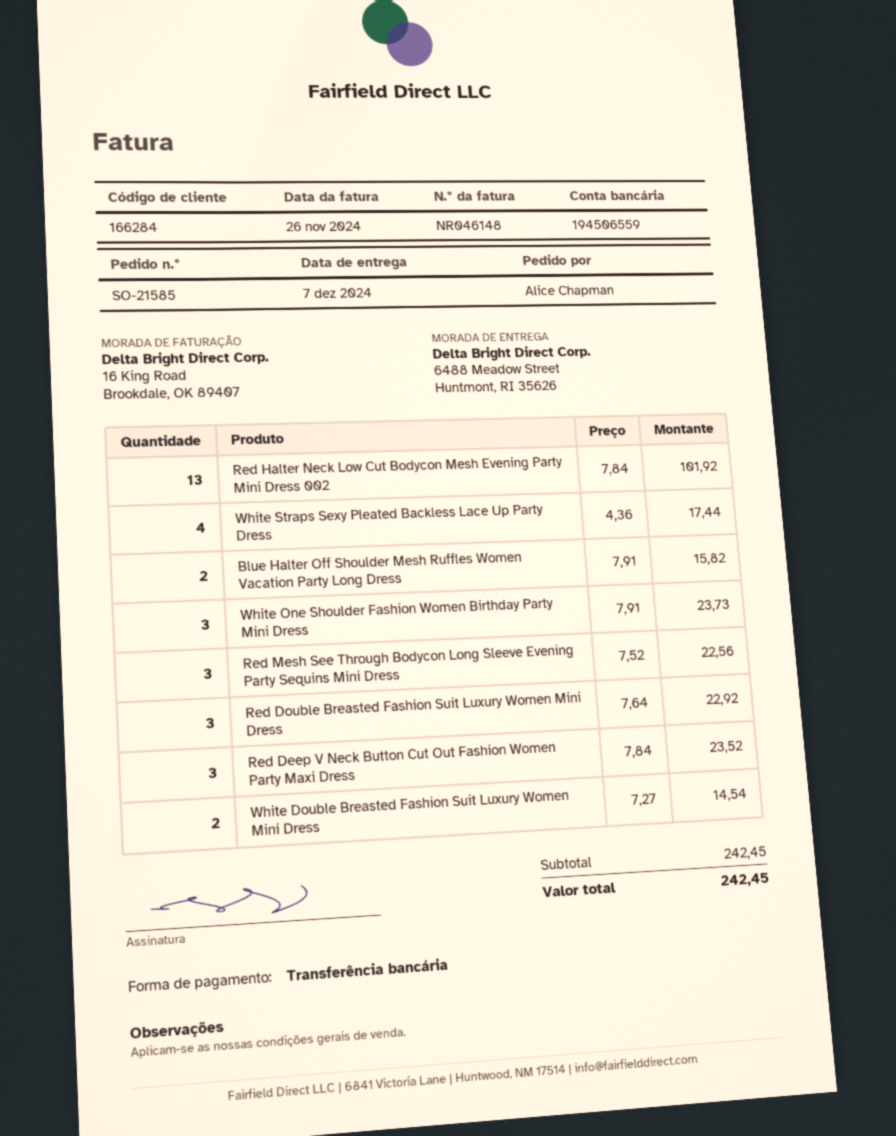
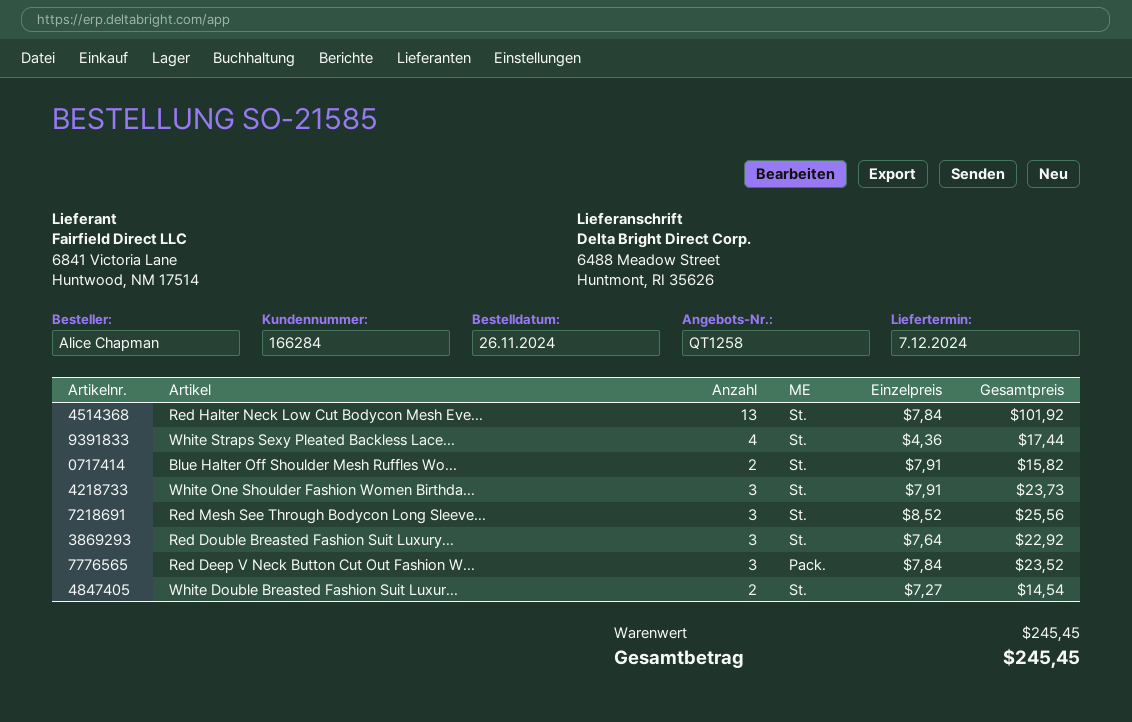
Red Mesh See Through Bodycon Long Sleeve Evening Party Sequins Mini Dress: 3 x 7.52 = 22.56 -> 3 x 8.52 = 25.56
subtotal: 242.45 -> 245.45
total: 242.45 -> 245.45

